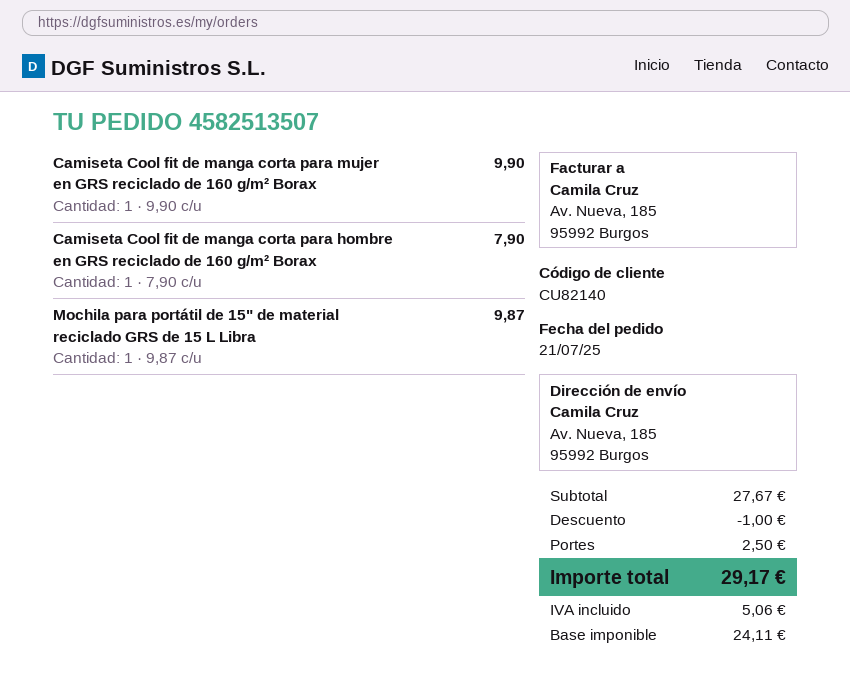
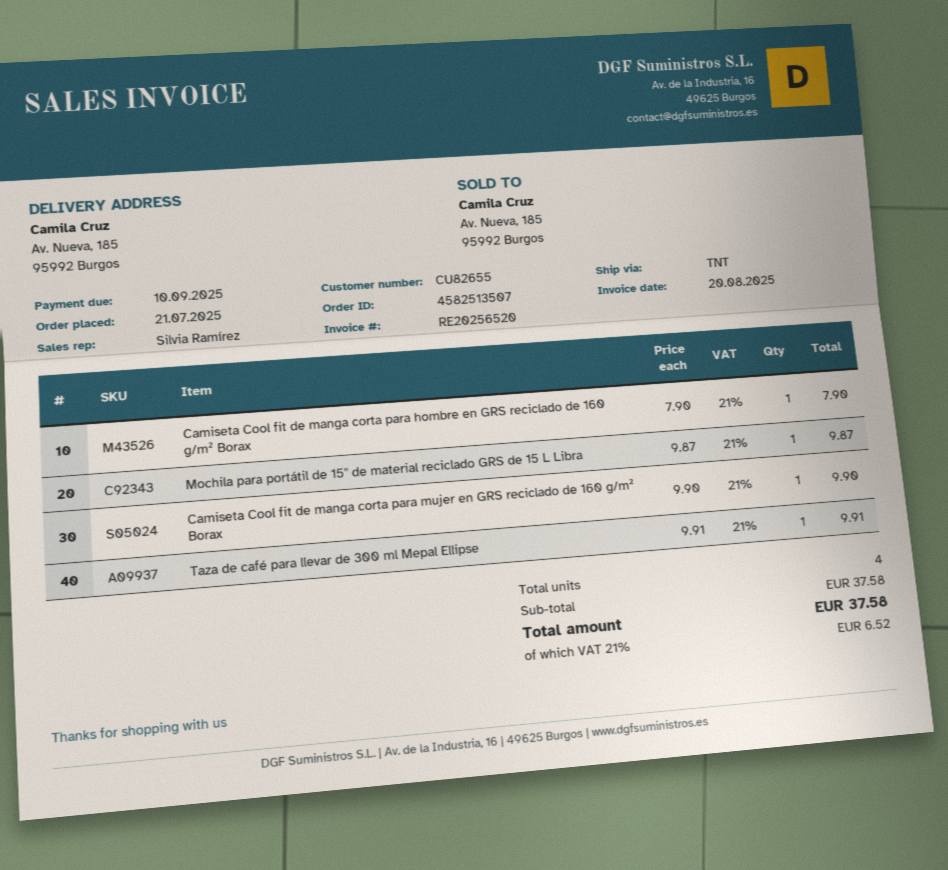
customer number: CU82140 -> CU82655
Taza de café para llevar de 300 ml Mepal Ellipse: none -> 1 x 9.91 = 9.91
subtotal: 27.67 -> 37.58
discount: 1.00 -> none
shipping: 2.50 -> none
tax: 5.06 -> 6.52
total: 29.17 -> 37.58

